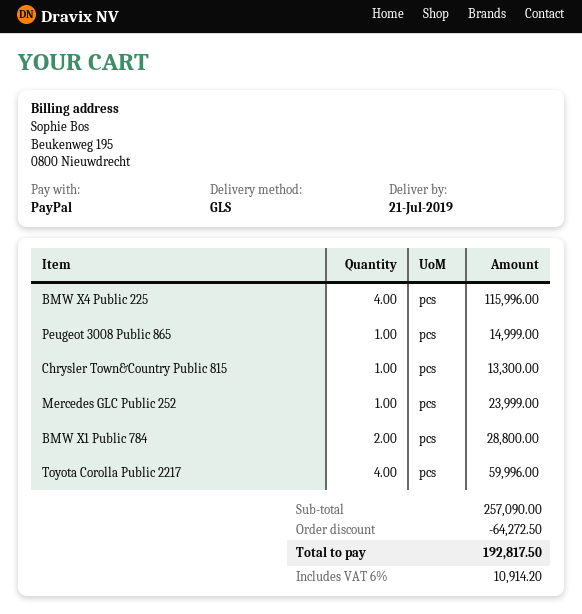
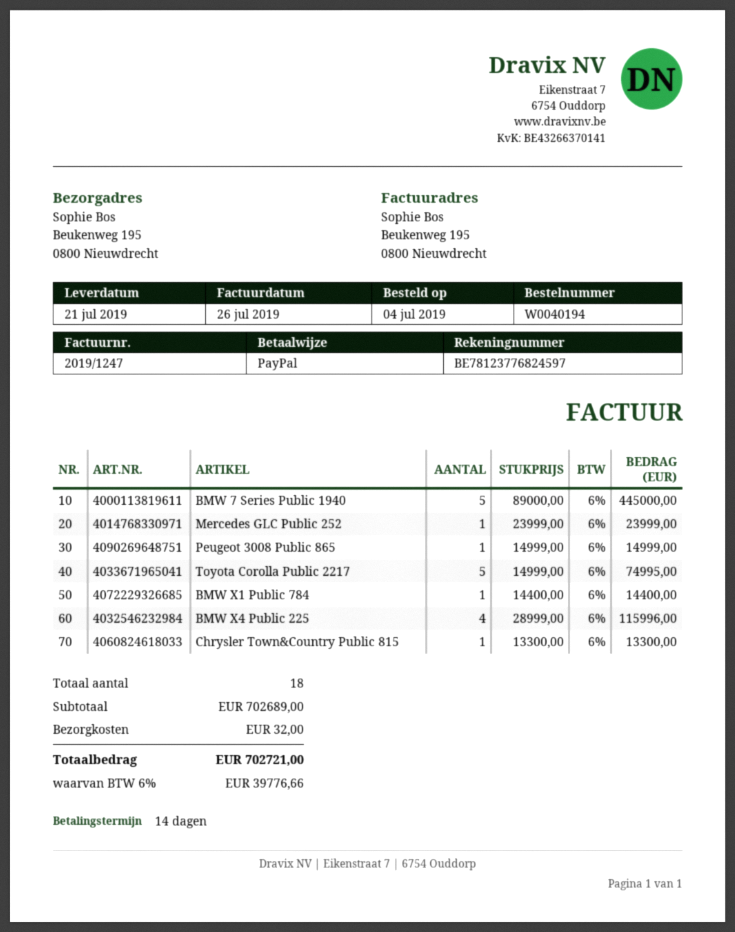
BMW X1 Public 784: 2 for 28800.00 -> 1 for 14400.00
Toyota Corolla Public 2217: 4 for 59996.00 -> 5 for 74995.00
BMW 7 Series Public 1940: none -> 5 for 445000.00
subtotal: 257090.00 -> 702689.00
discount: 64272.50 -> none
shipping: none -> 32.00
tax: 6% = 10914.20 -> 6% = 39776.66
total: 192817.50 -> 702721.00

